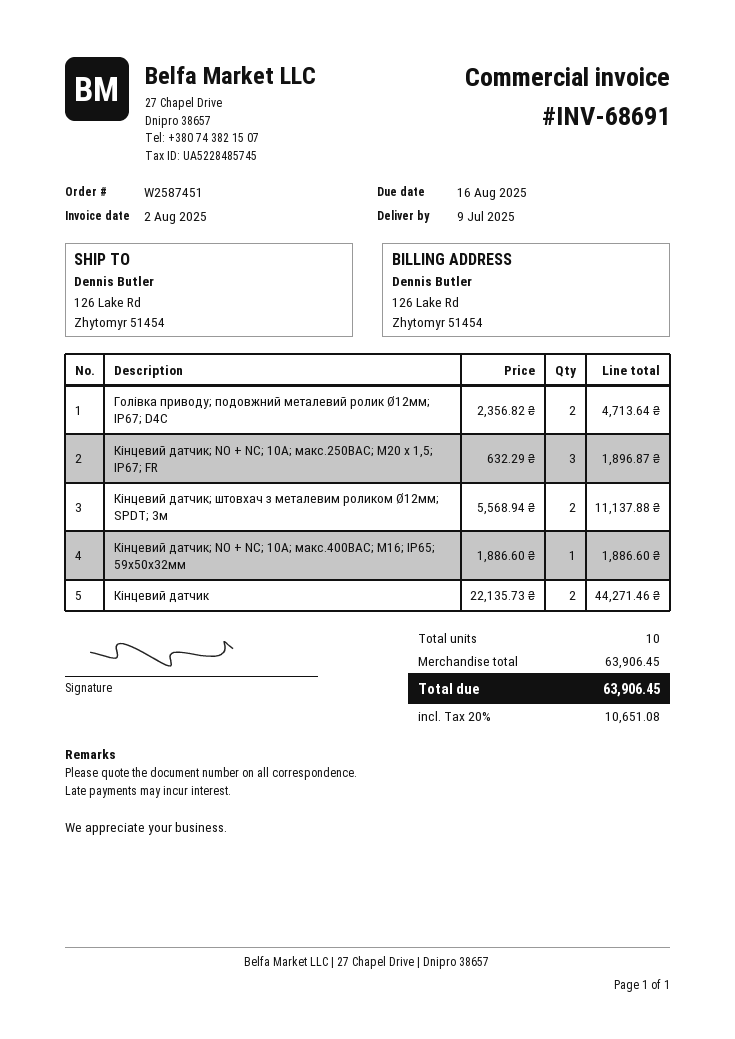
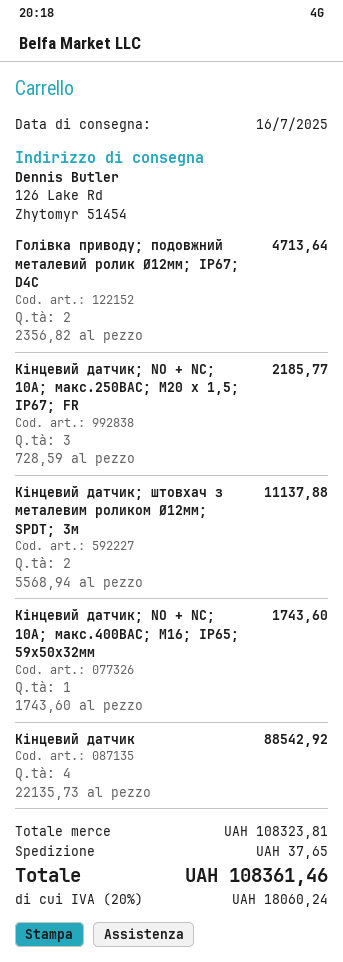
delivery date: 2025-07-09 -> 2025-07-16
Кінцевий датчик; NO + NC; 10А; макс.250ВAC; M20 x 1,5; IP67; FR: 3 x 632.29 = 1896.87 -> 3 x 728.59 = 2185.77
Кінцевий датчик; NO + NC; 10А; макс.400ВAC; M16; IP65; 59x50x32мм: 1 x 1886.60 = 1886.60 -> 1 x 1743.60 = 1743.60
Кінцевий датчик: 2 x 22135.73 = 44271.46 -> 4 x 22135.73 = 88542.92
subtotal: 63906.45 -> 108323.81
shipping: none -> 37.65
tax: 20% = 10651.08 -> 20% = 18060.24
total: 63906.45 -> 108361.46

